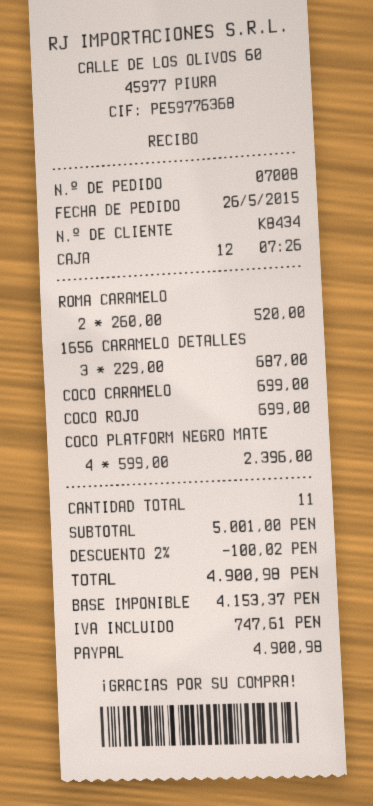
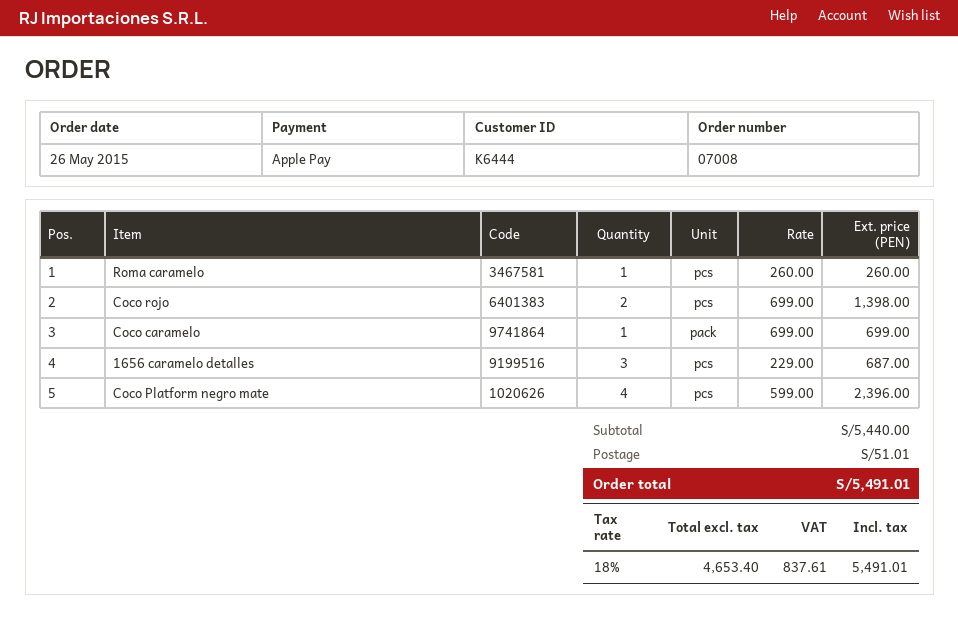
customer number: K8434 -> K6444
payment method: PayPal -> Apple Pay
ROMA CARAMELO: 2 x 260.00 = 520.00 -> 1 x 260.00 = 260.00
COCO ROJO: 1 x 699.00 = 699.00 -> 2 x 699.00 = 1398.00
subtotal: 5001.00 -> 5440.00
discount: 2% = 100.02 -> none
shipping: none -> 51.01
net: 4153.37 -> 4653.40
tax: 747.61 -> 837.61
total: 4900.98 -> 5491.01

